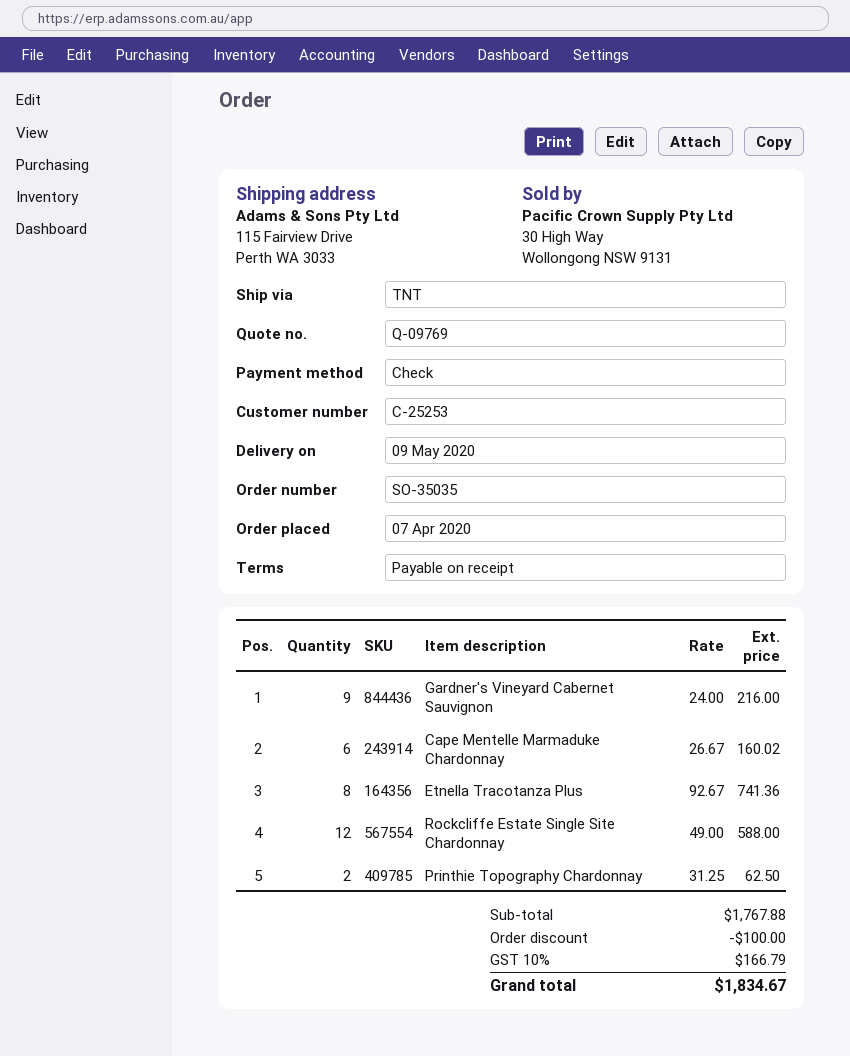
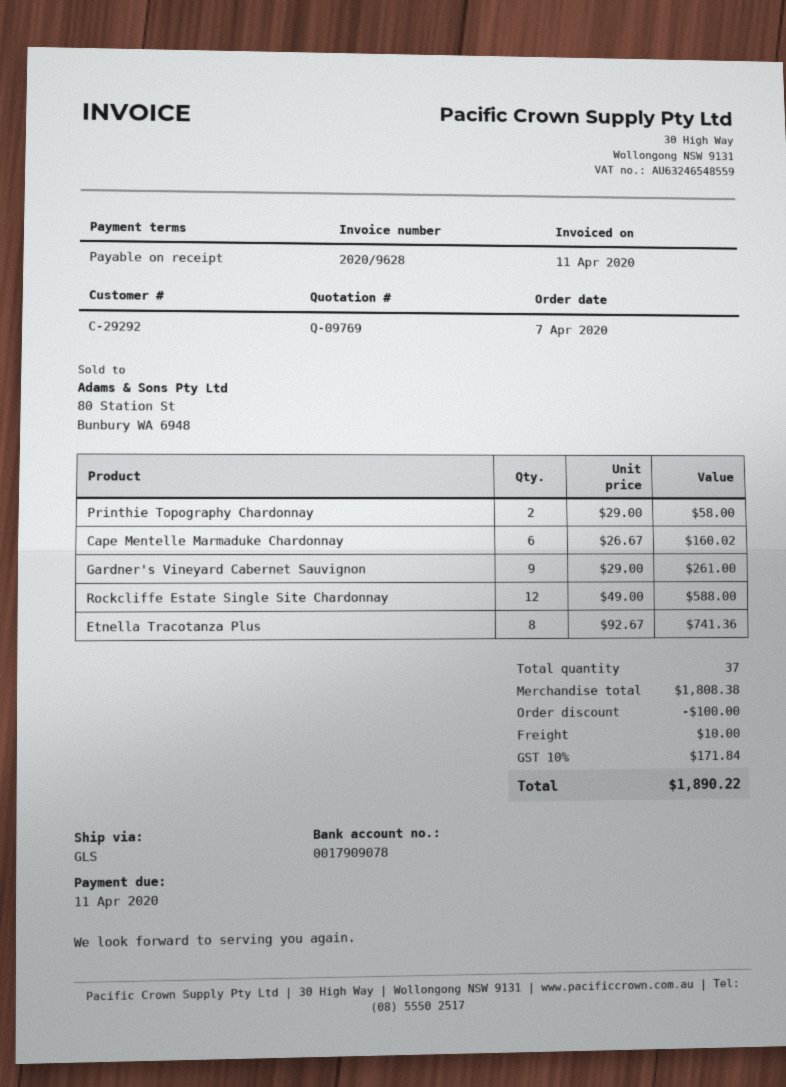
customer number: C-25253 -> C-29292
shipping method: TNT -> GLS
Gardner's Vineyard Cabernet Sauvignon: 9 x 24.00 = 216.00 -> 9 x 29.00 = 261.00
Printhie Topography Chardonnay: 2 x 31.25 = 62.50 -> 2 x 29.00 = 58.00
subtotal: 1767.88 -> 1808.38
shipping: none -> 10.00
tax: 10% = 166.79 -> 10% = 171.84
total: 1834.67 -> 1890.22

